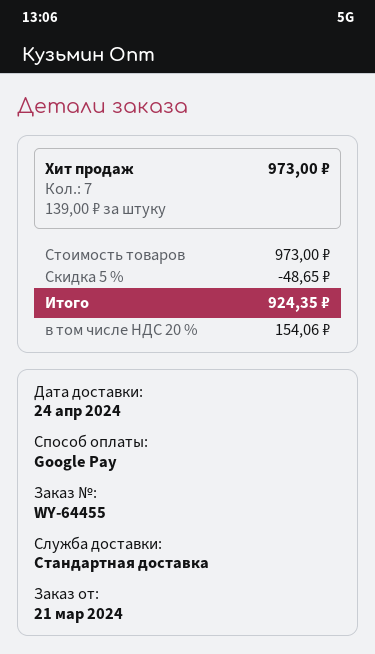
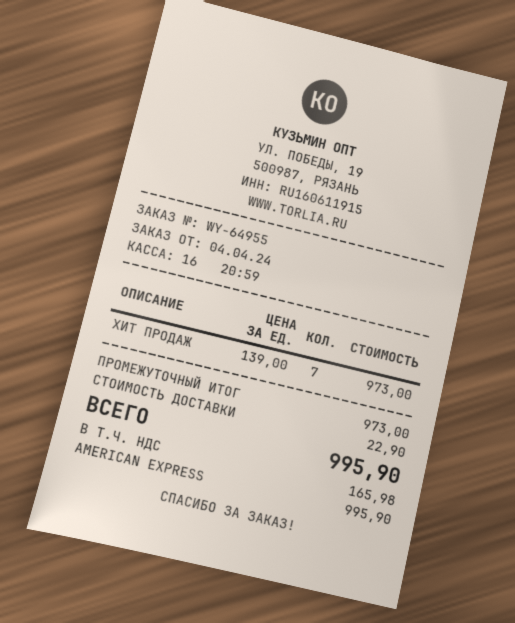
order number: WY-64455 -> WY-64955
order date: 2024-03-21 -> 2024-04-04
payment method: Google Pay -> American Express
discount: 5% = 48.65 -> none
shipping: none -> 22.90
tax: 154.06 -> 165.98
total: 924.35 -> 995.90

